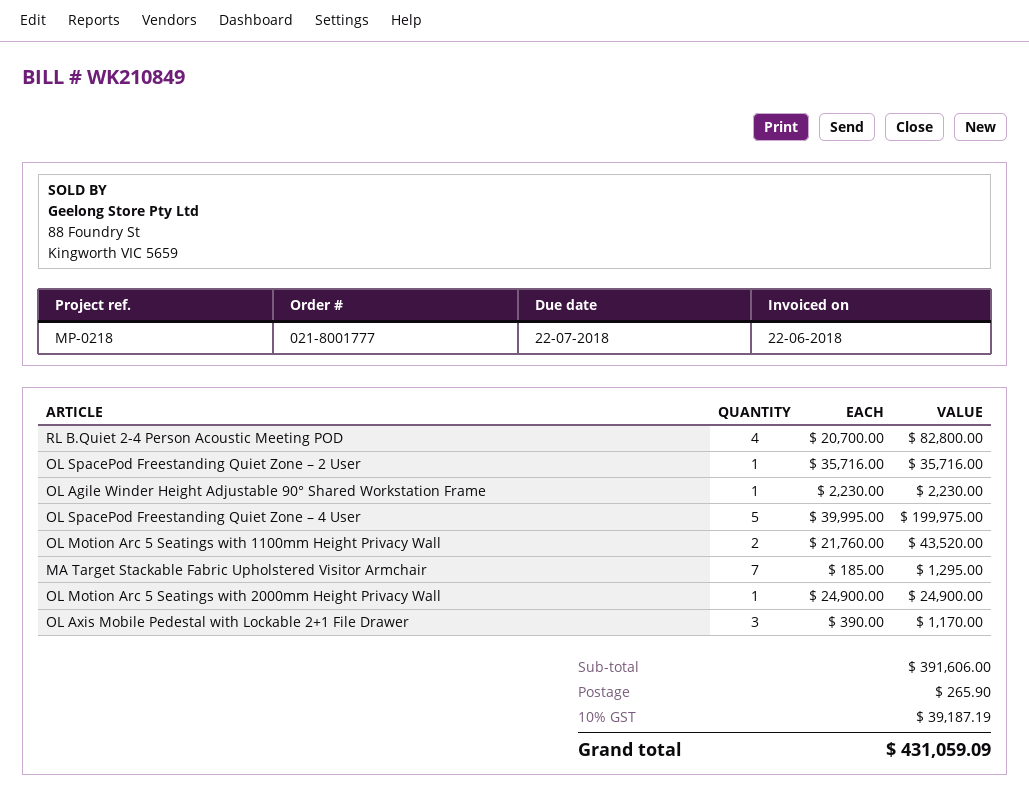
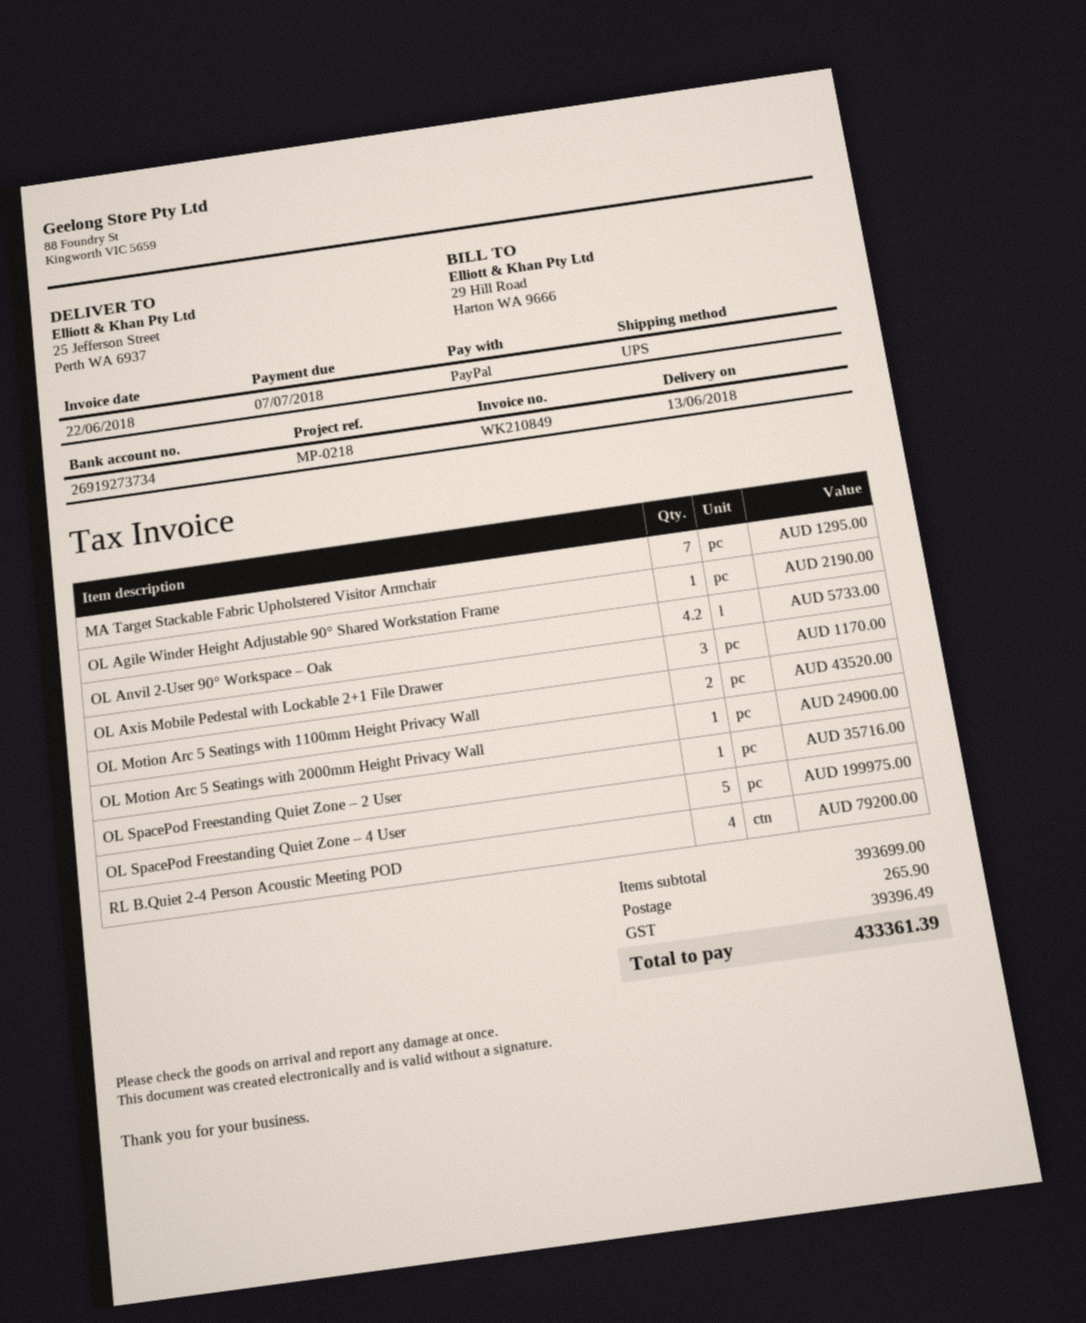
due date: 2018-07-22 -> 2018-07-07
RL B.Quiet 2-4 Person Acoustic Meeting POD: 4 for 82800.00 -> 4 for 79200.00
OL Agile Winder Height Adjustable 90° Shared Workstation Frame: 1 for 2230.00 -> 1 for 2190.00
OL Anvil 2-User 90° Workspace – Oak: none -> 4.2 for 5733.00
subtotal: 391606.00 -> 393699.00
tax: 39187.19 -> 39396.49
total: 431059.09 -> 433361.39

